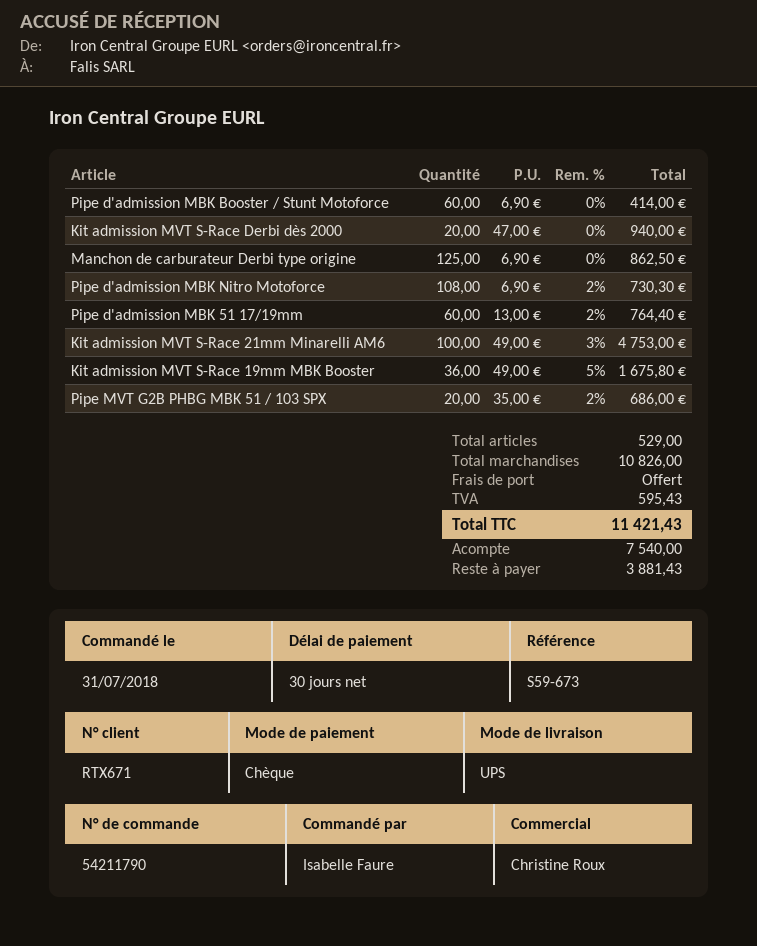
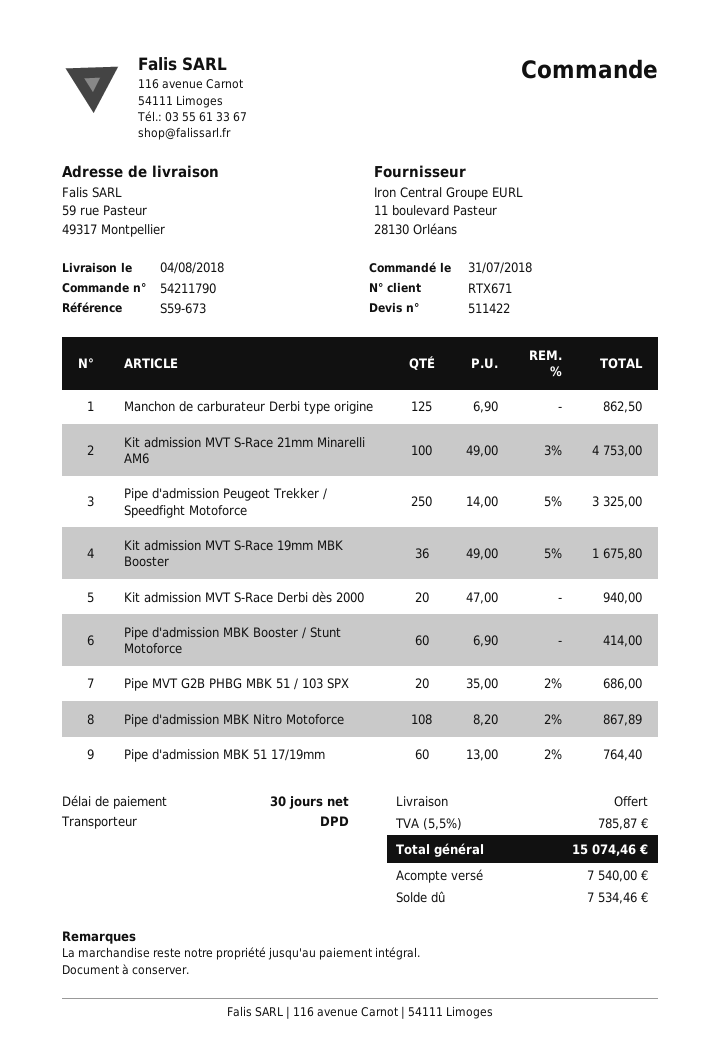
shipping method: UPS -> DPD
Pipe d'admission MBK Nitro Motoforce: 108 x 6.90 - 2% = 730.30 -> 108 x 8.20 - 2% = 867.89
Pipe d'admission Peugeot Trekker / Speedfight Motoforce: none -> 250 x 14.00 - 5% = 3325.00
tax: 595.43 -> 785.87
total: 11421.43 -> 15074.46
balance: 3881.43 -> 7534.46

